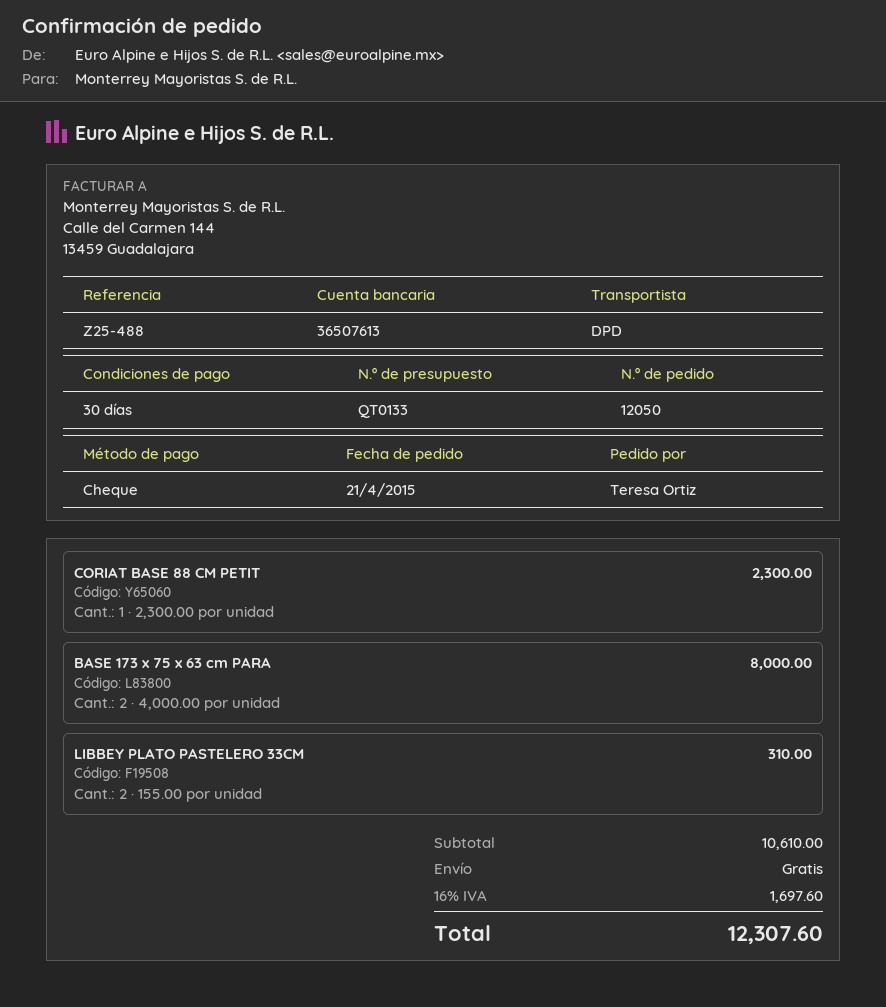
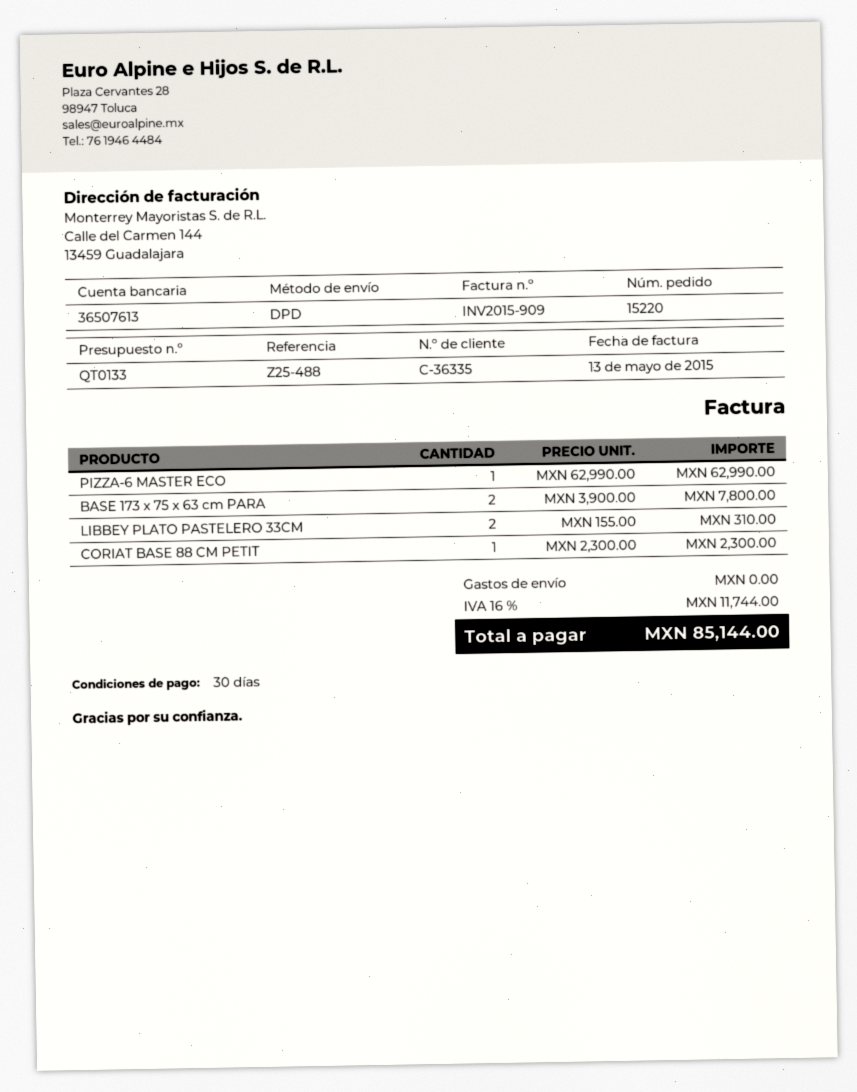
order number: 12050 -> 15220
BASE 173 x 75 x 63 cm PARA: 2 x 4000.00 = 8000.00 -> 2 x 3900.00 = 7800.00
PIZZA-6 MASTER ECO: none -> 1 x 62990.00 = 62990.00
tax: 16% = 1697.60 -> 16% = 11744.00
total: 12307.60 -> 85144.00

